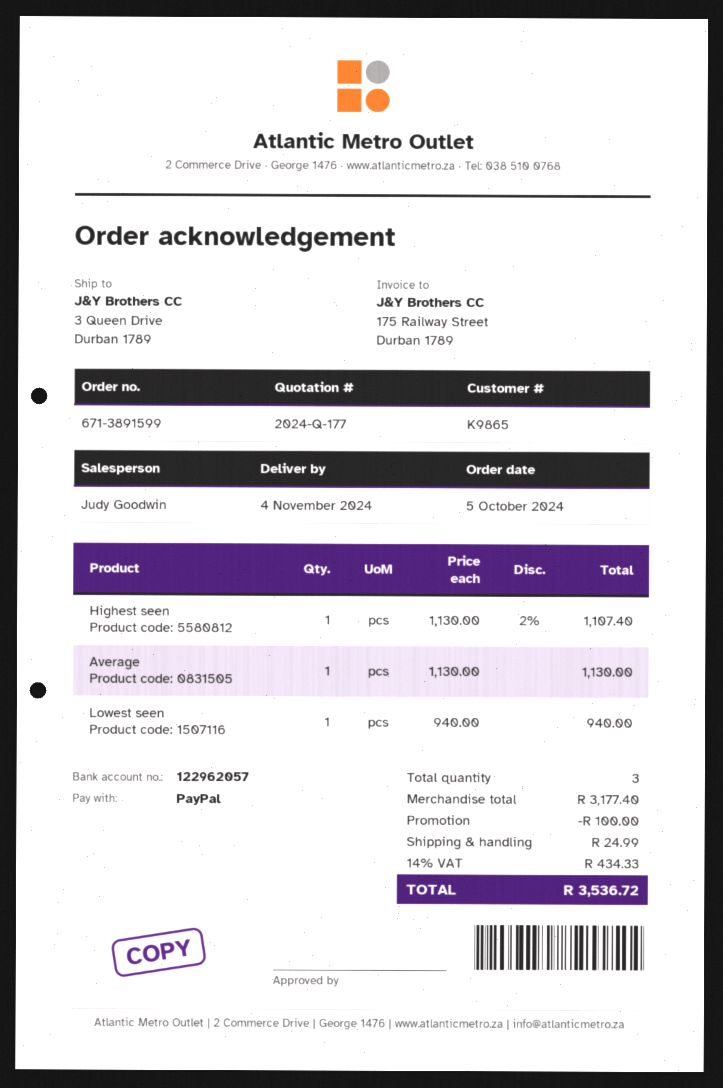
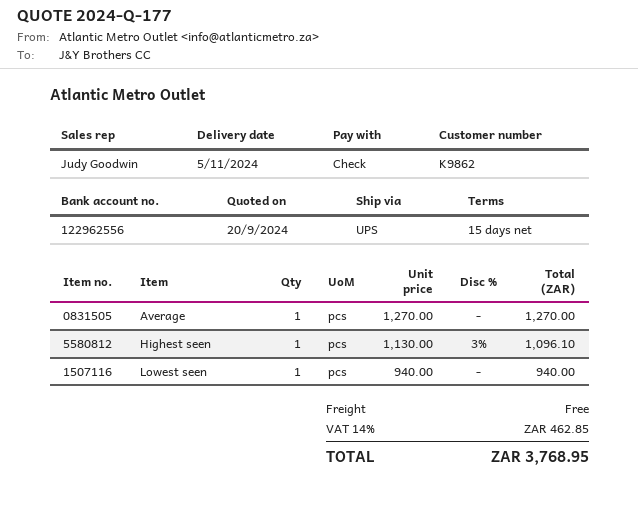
delivery date: 2024-11-04 -> 2024-11-05
customer number: K9865 -> K9862
payment method: PayPal -> cheque
bank account: 122962057 -> 122962556
Highest seen: 1 x 1130.00 - 2% = 1107.40 -> 1 x 1130.00 - 3% = 1096.10
Average: 1 x 1130.00 = 1130.00 -> 1 x 1270.00 = 1270.00
discount: 100.00 -> none
shipping: 24.99 -> 0.00
tax: 14% = 434.33 -> 14% = 462.85
total: 3536.72 -> 3768.95

